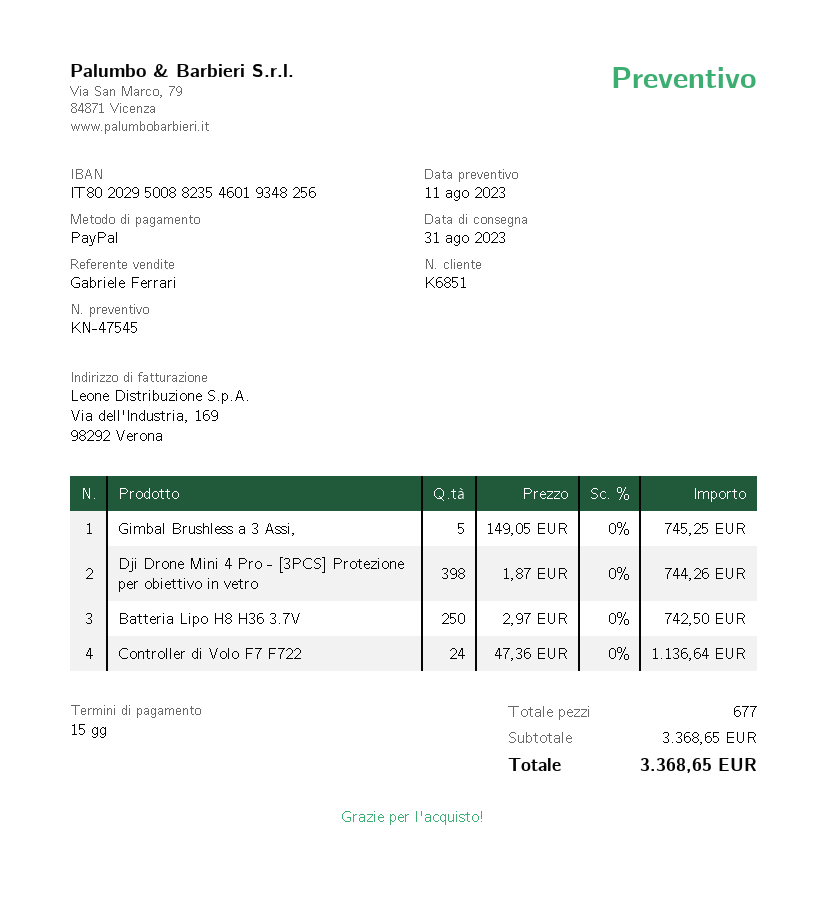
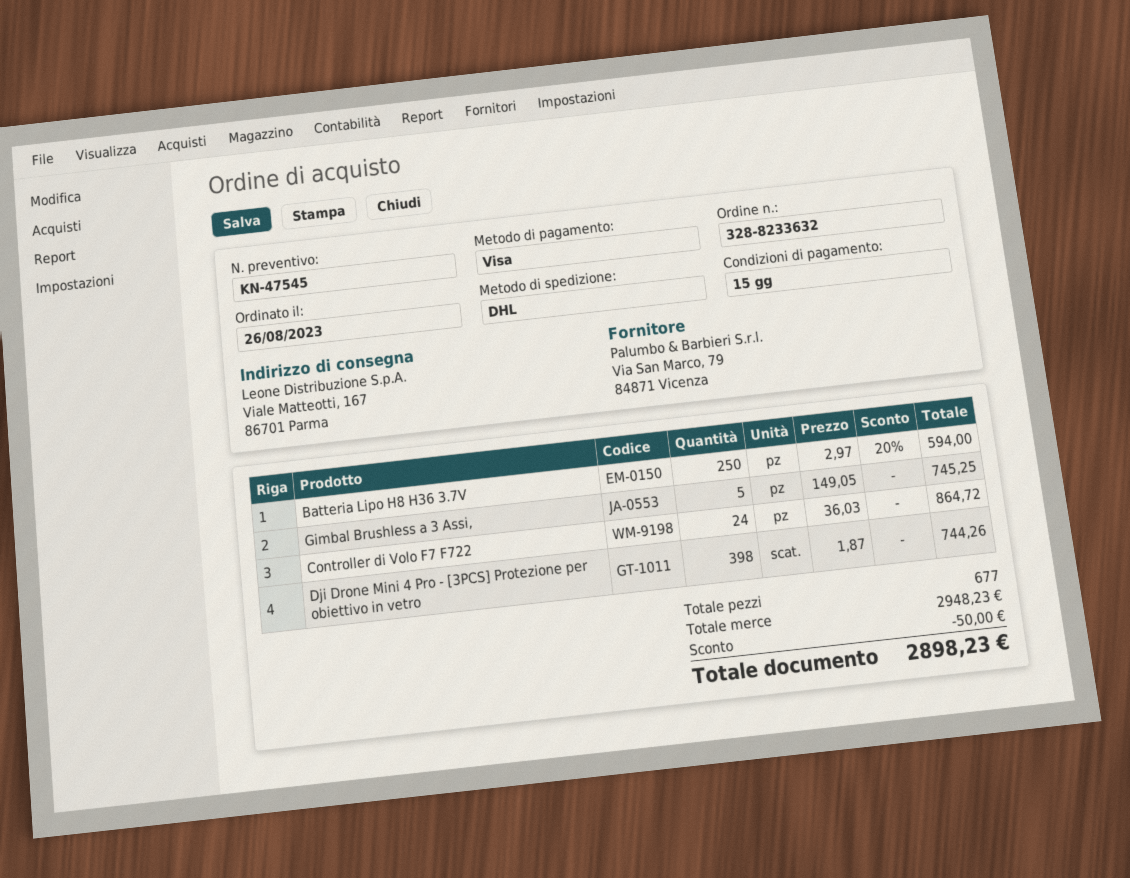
payment method: PayPal -> Visa
Batteria Lipo H8 H36 3.7V: 250 x 2.97 = 742.50 -> 250 x 2.97 - 20% = 594.00
Controller di Volo F7 F722: 24 x 47.36 = 1136.64 -> 24 x 36.03 = 864.72
subtotal: 3368.65 -> 2948.23
discount: none -> 50.00
total: 3368.65 -> 2898.23

